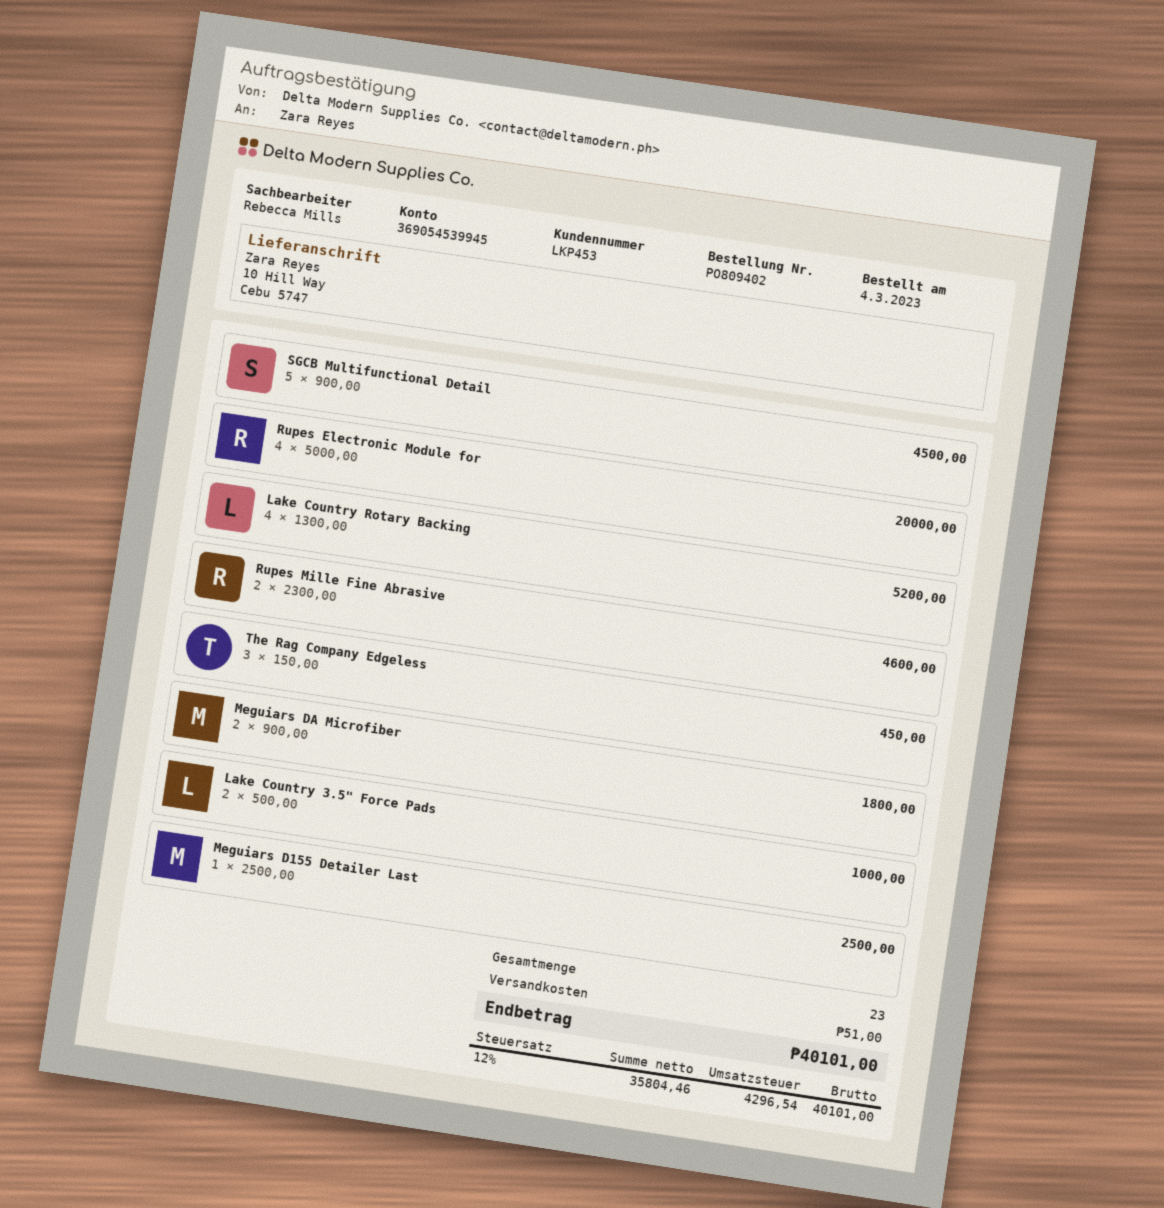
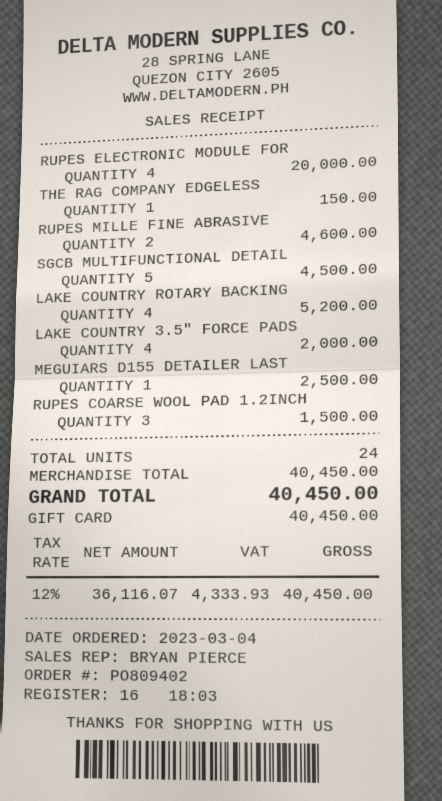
sales rep: Rebecca Mills -> BRYAN PIERCE
The Rag Company Edgeless: 3 for 450.00 -> 1 for 150.00
Meguiars DA Microfiber: 2 for 1800.00 -> none
Lake Country 3.5" Force Pads: 2 for 1000.00 -> 4 for 2000.00
RUPES COARSE WOOL PAD 1.2INCH: none -> 3 for 1500.00
total quantity: 23 -> 24
shipping: 51.00 -> none
net: 35804.46 -> 36116.07
tax: 12% = 4296.54 -> 12% = 4333.93
total: 40101.00 -> 40450.00

